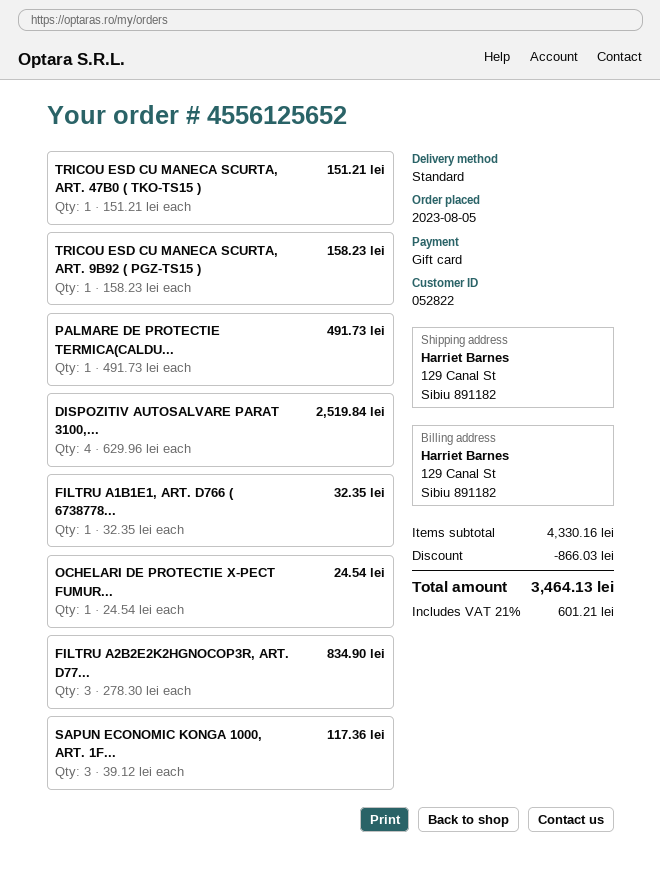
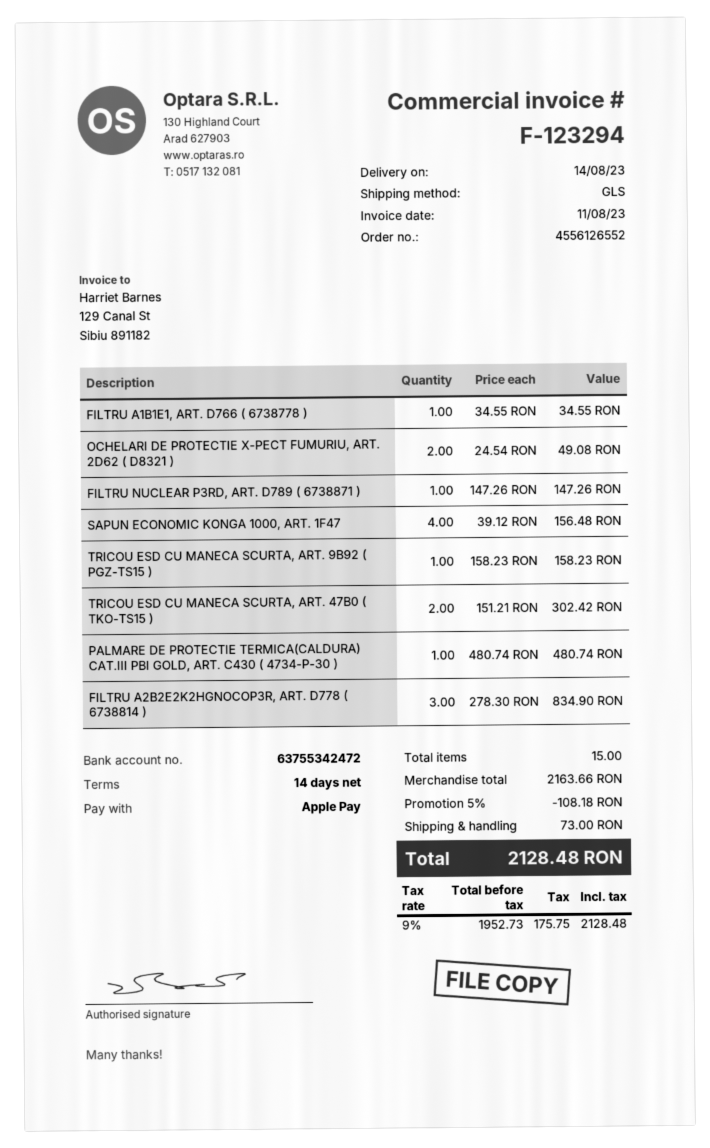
order number: 4556125652 -> 4556126552
payment method: gift card -> Apple Pay
shipping method: standard -> GLS
TRICOU ESD CU MANECA SCURTA, ART. 47B0 ( TKO-TS15 ): 1 x 151.21 = 151.21 -> 2 x 151.21 = 302.42
PALMARE DE PROTECTIE TERMICA(CALDU...: 1 x 491.73 = 491.73 -> 1 x 480.74 = 480.74
DISPOZITIV AUTOSALVARE PARAT 3100,...: 4 x 629.96 = 2519.84 -> none
FILTRU A1B1E1, ART. D766 ( 6738778...: 1 x 32.35 = 32.35 -> 1 x 34.55 = 34.55
OCHELARI DE PROTECTIE X-PECT FUMUR...: 1 x 24.54 = 24.54 -> 2 x 24.54 = 49.08
SAPUN ECONOMIC KONGA 1000, ART. 1F...: 3 x 39.12 = 117.36 -> 4 x 39.12 = 156.48
FILTRU NUCLEAR P3RD, ART. D789 ( 6738871 ): none -> 1 x 147.26 = 147.26
subtotal: 4330.16 -> 2163.66
discount: 866.03 -> 108.18
shipping: none -> 73.00
tax: 21% = 601.21 -> 9% = 175.75
total: 3464.13 -> 2128.48

